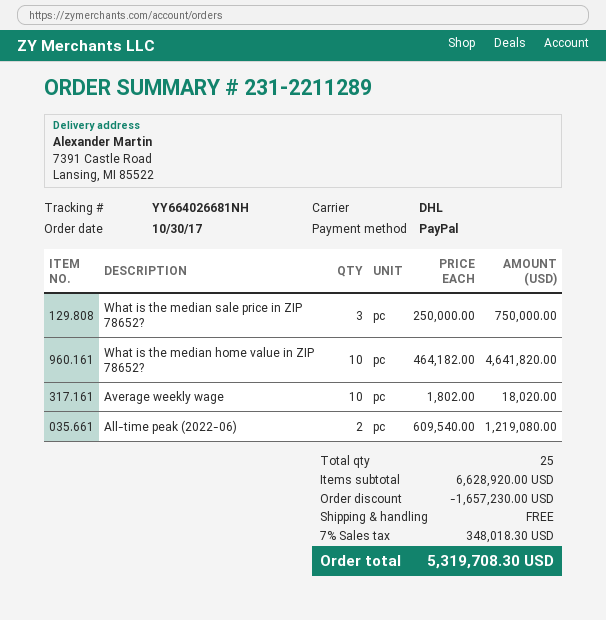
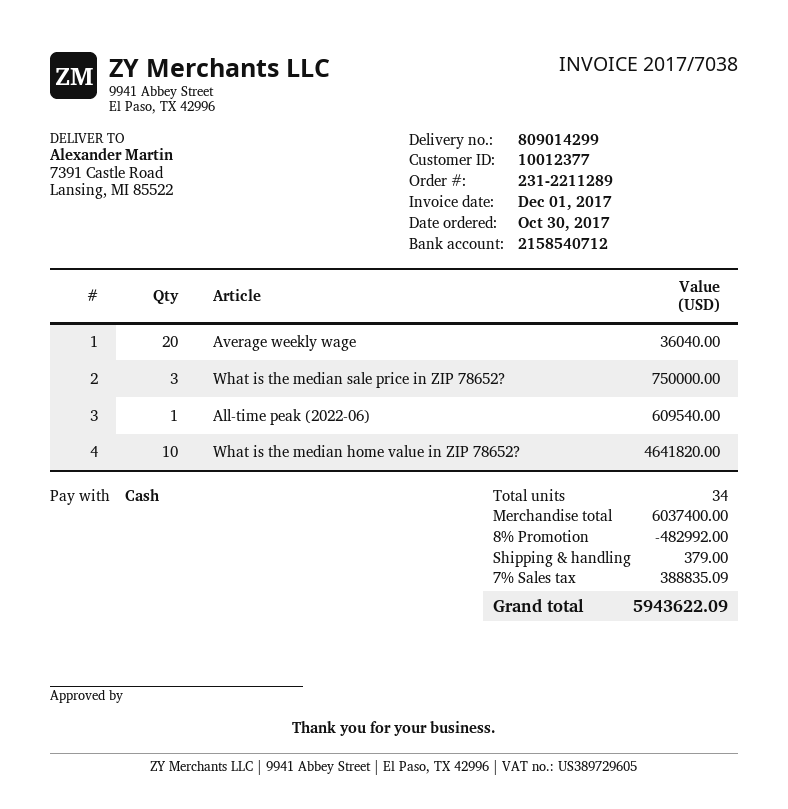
payment method: PayPal -> cash
Average weekly wage: 10 for 18020.00 -> 20 for 36040.00
All-time peak (2022-06): 2 for 1219080.00 -> 1 for 609540.00
total quantity: 25 -> 34
subtotal: 6628920.00 -> 6037400.00
discount: 1657230.00 -> 482992.00
shipping: 0.00 -> 379.00
tax: 7% = 348018.30 -> 7% = 388835.09
total: 5319708.30 -> 5943622.09

